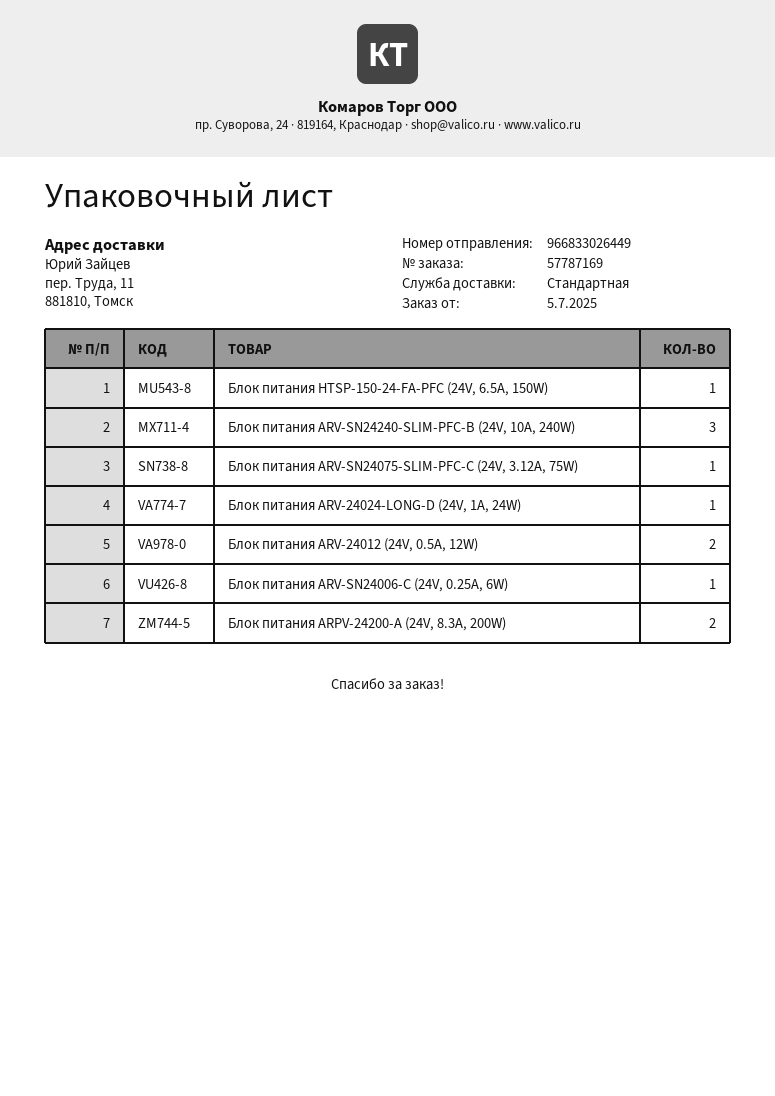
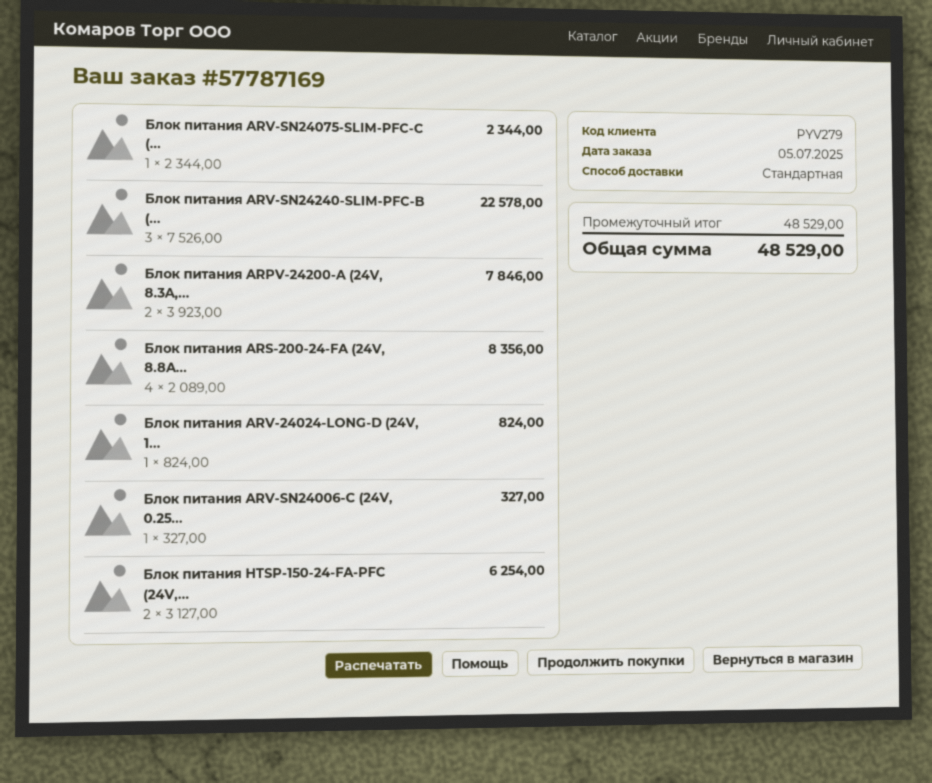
Блок питания HTSP-150-24-FA-PFC (24V, 6.5A, 150W): 1 -> 2
Блок питания ARV-24012 (24V, 0.5A, 12W): 2 -> none
Блок питания ARS-200-24-FA (24V, 8.8A...: none -> 4

